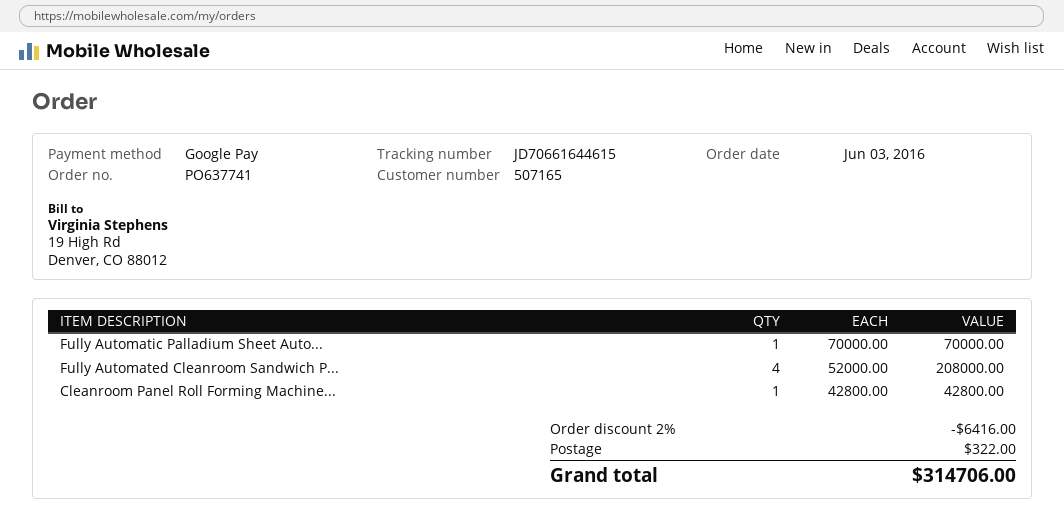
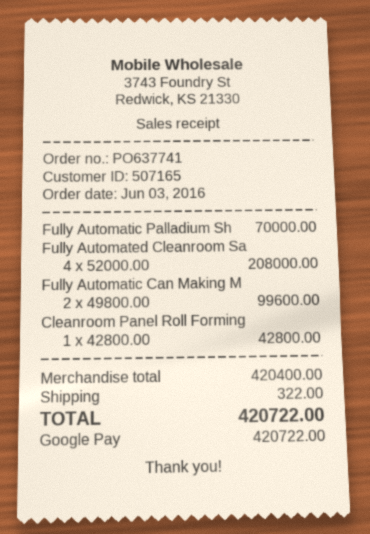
Fully Automatic Can Making M: none -> 2 x 49800.00 = 99600.00
discount: 2% = 6416.00 -> none
total: 314706.00 -> 420722.00

